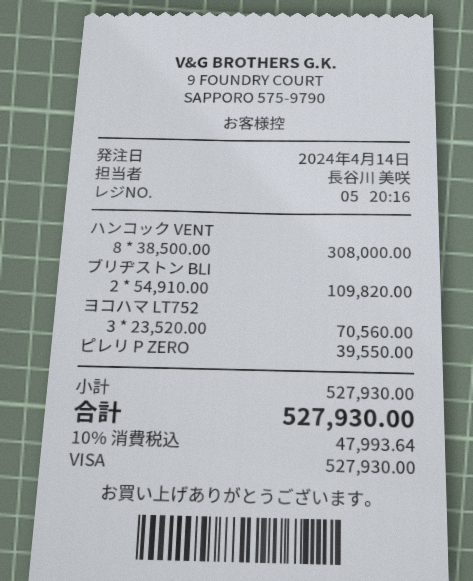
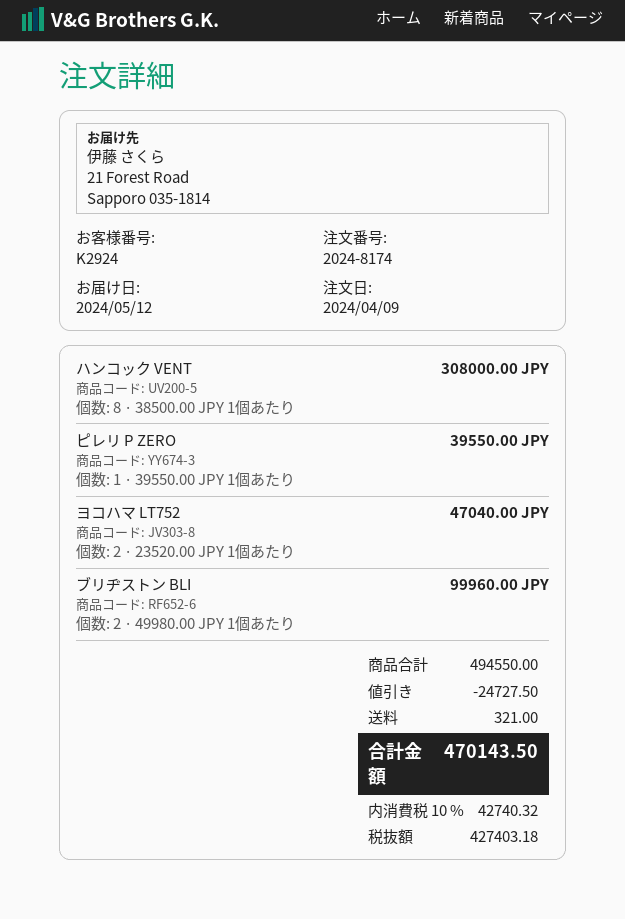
order date: 2024-04-14 -> 2024-04-09
ブリヂストン BLI: 2 x 54910.00 = 109820.00 -> 2 x 49980.00 = 99960.00
ヨコハマ LT752: 3 x 23520.00 = 70560.00 -> 2 x 23520.00 = 47040.00
subtotal: 527930.00 -> 494550.00
discount: none -> 24727.50
shipping: none -> 321.00
tax: 10% = 47993.64 -> 10% = 42740.32
total: 527930.00 -> 470143.50

